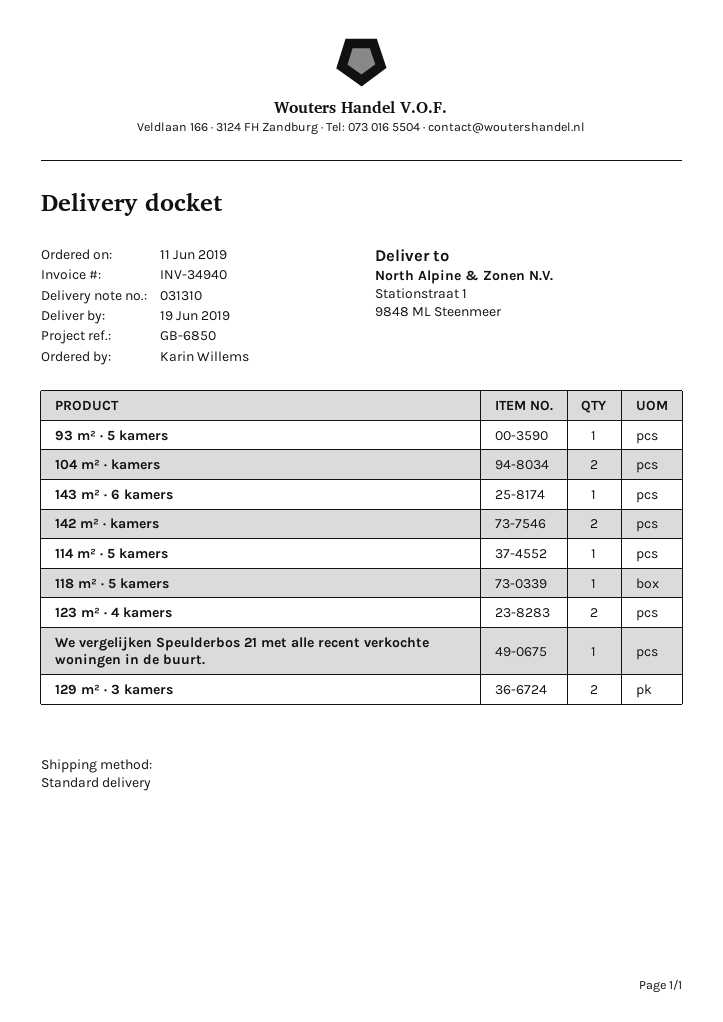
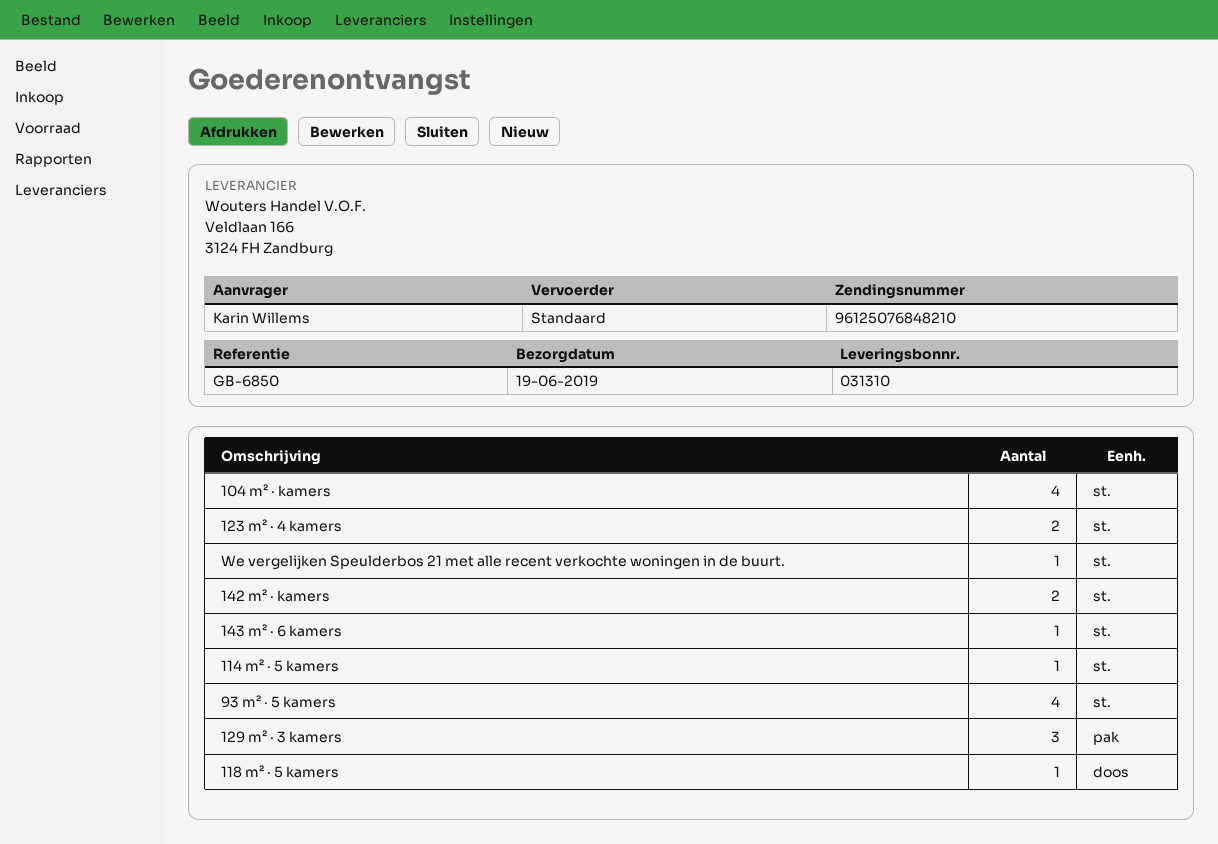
93 m² · 5 kamers: 1 -> 4
104 m² · kamers: 2 -> 4
129 m² · 3 kamers: 2 -> 3

